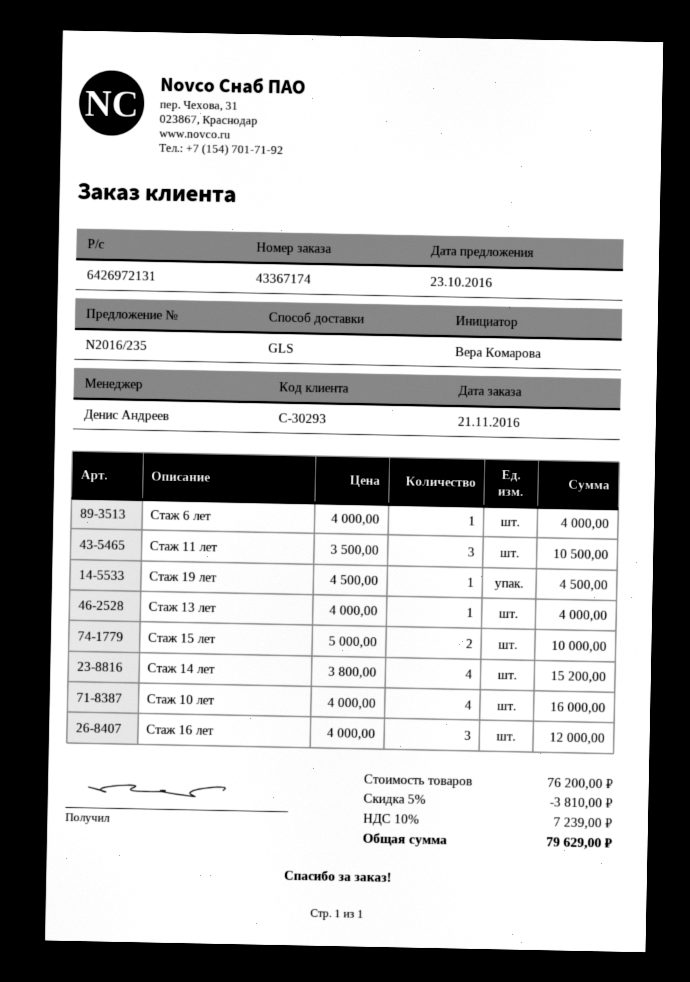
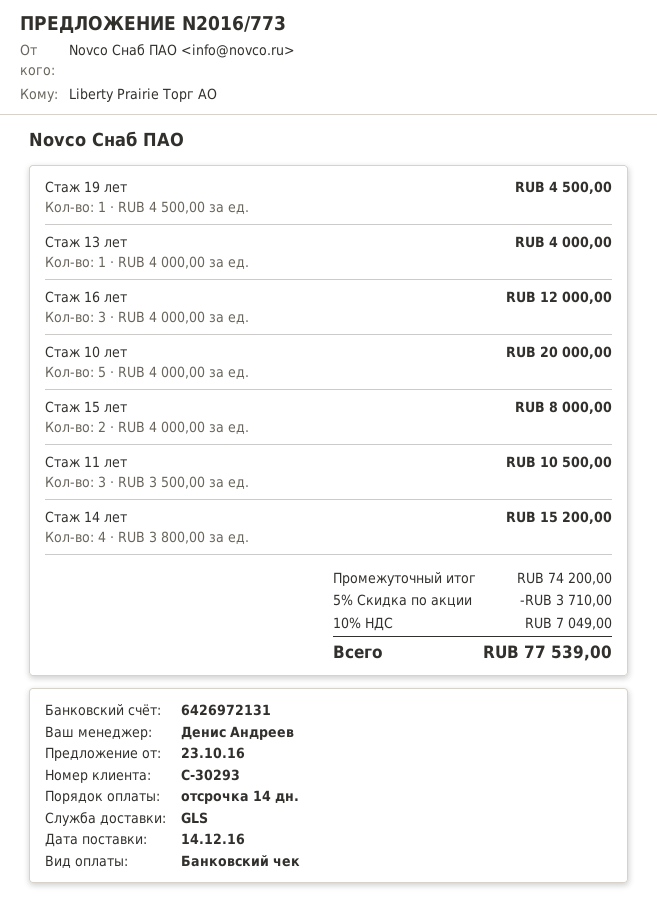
quote number: N2016/235 -> N2016/773
Стаж 6 лет: 1 x 4000.00 = 4000.00 -> none
Стаж 15 лет: 2 x 5000.00 = 10000.00 -> 2 x 4000.00 = 8000.00
Стаж 10 лет: 4 x 4000.00 = 16000.00 -> 5 x 4000.00 = 20000.00
subtotal: 76200.00 -> 74200.00
discount: 5% = 3810.00 -> 5% = 3710.00
tax: 10% = 7239.00 -> 10% = 7049.00
total: 79629.00 -> 77539.00

